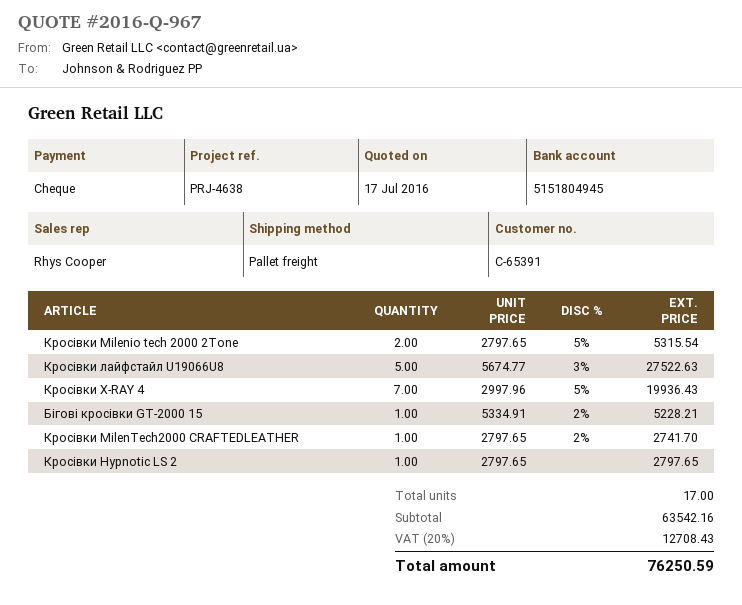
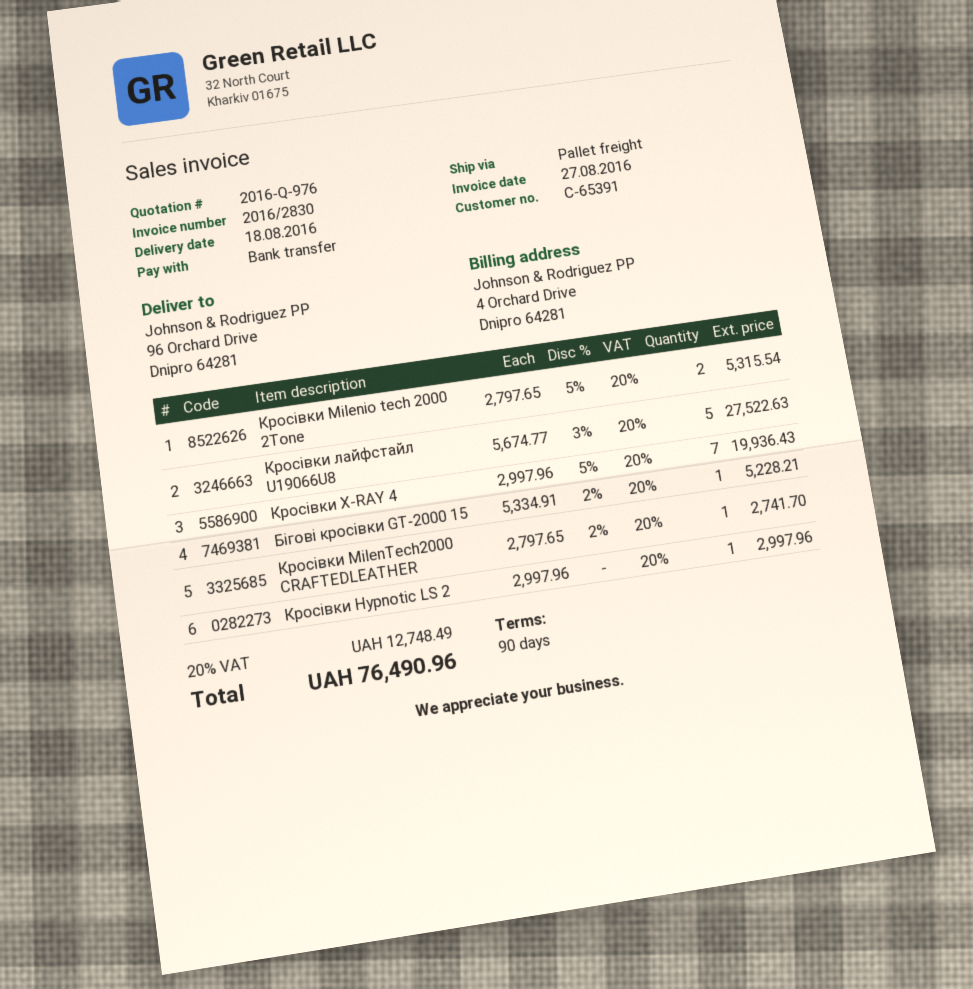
quote number: 2016-Q-967 -> 2016-Q-976
payment method: cheque -> bank transfer
Кросівки Hypnotic LS 2: 1 x 2797.65 = 2797.65 -> 1 x 2997.96 = 2997.96
tax: 20% = 12708.43 -> 20% = 12748.49
total: 76250.59 -> 76490.96

